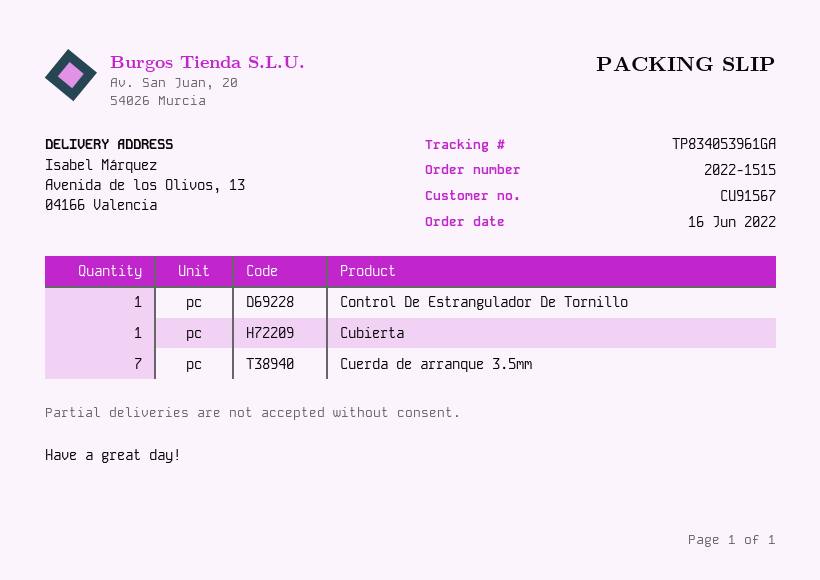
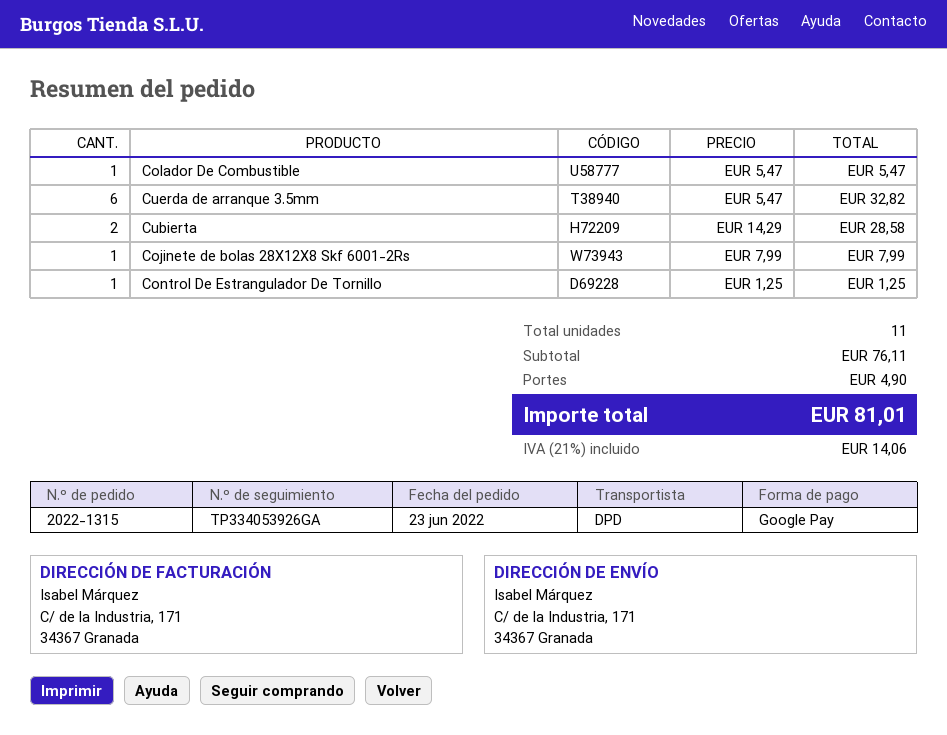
order number: 2022-1515 -> 2022-1315
order date: 2022-06-16 -> 2022-06-23
tracking number: TP834053961GA -> TP334053926GA
ship to: Avenida de los Olivos, 13, 04166 Valencia -> C/ de la Industria, 171, 34367 Granada
Cubierta: 1 -> 2
Cuerda de arranque 3.5mm: 7 -> 6
Colador De Combustible: none -> 1
Cojinete de bolas 28X12X8 Skf 6001-2Rs: none -> 1

